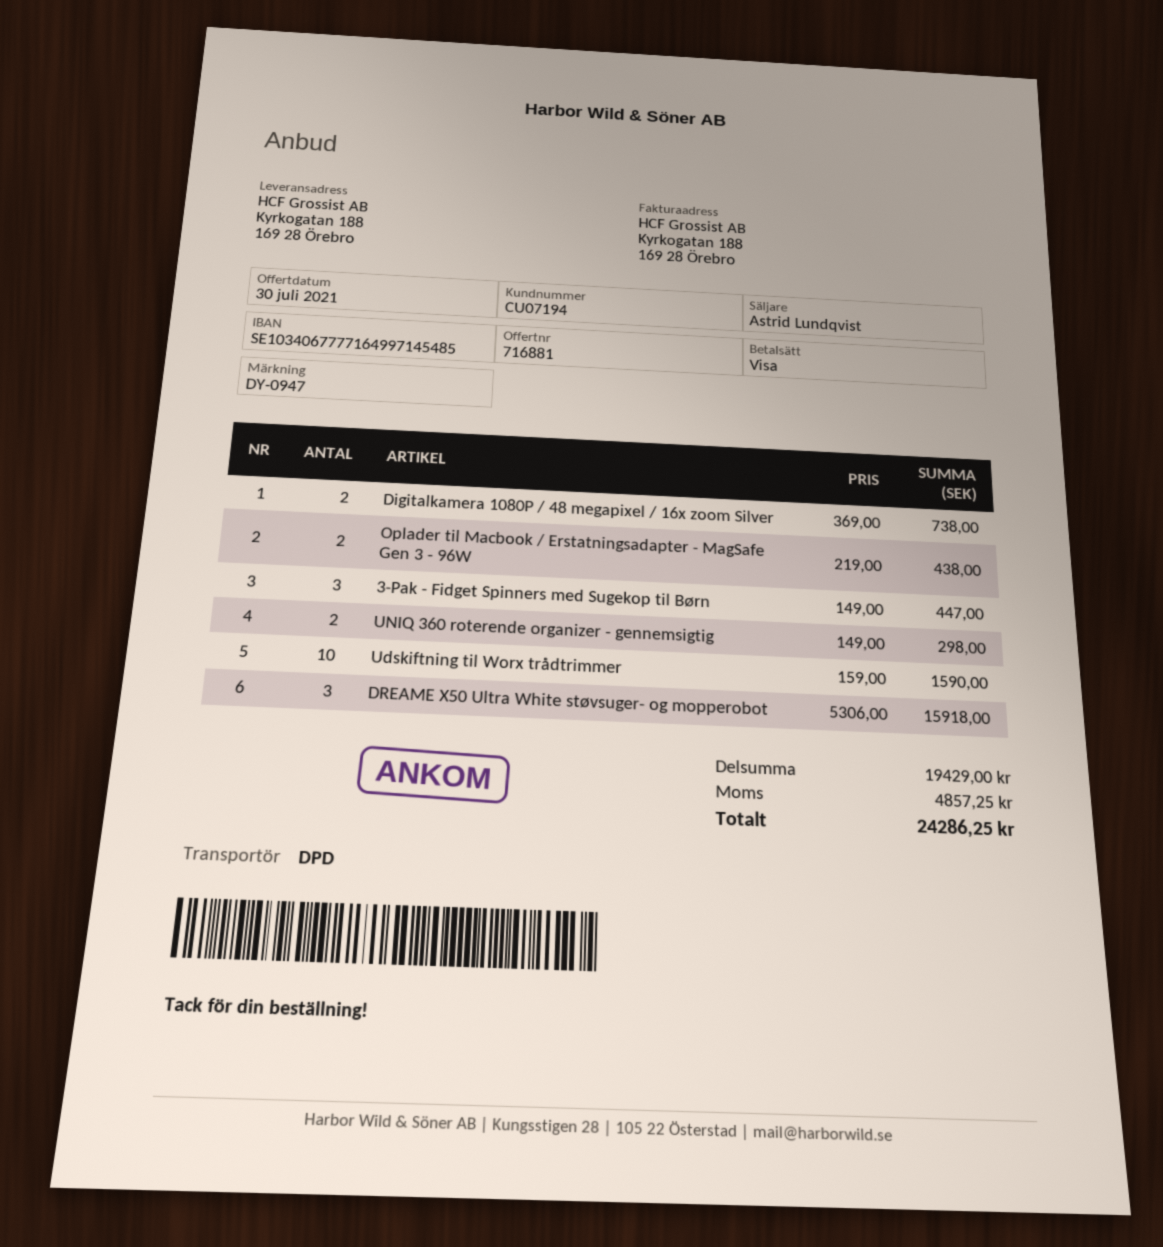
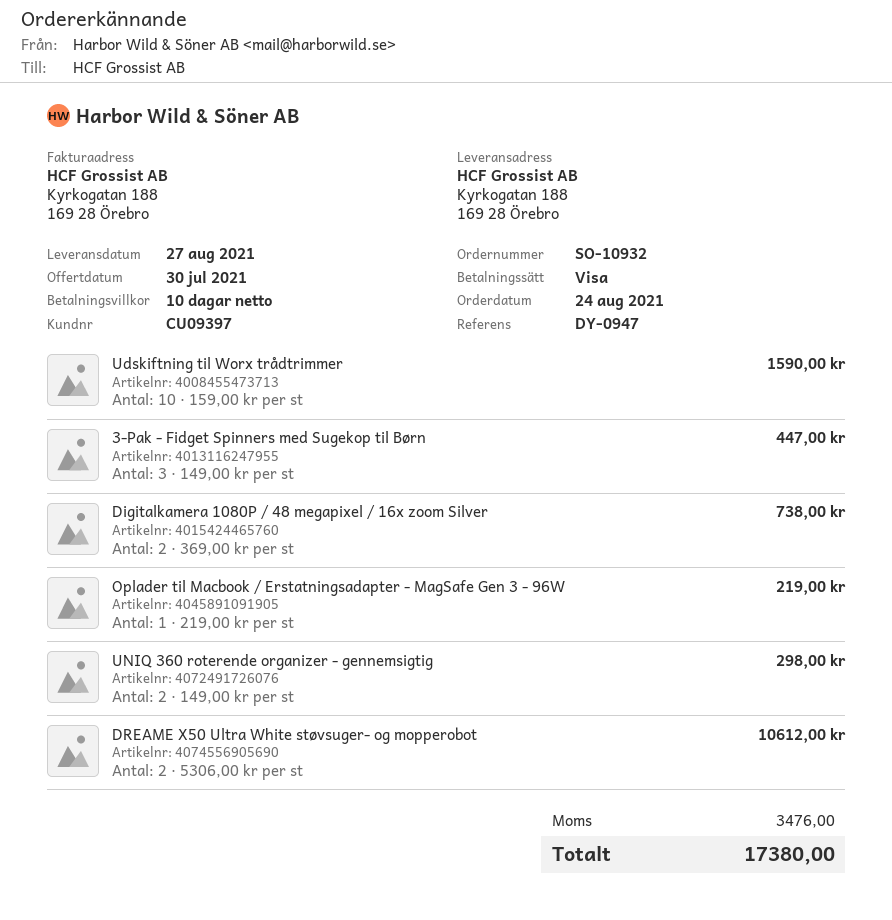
customer number: CU07194 -> CU09397
Oplader til Macbook / Erstatningsadapter - MagSafe Gen 3 - 96W: 2 x 219.00 = 438.00 -> 1 x 219.00 = 219.00
DREAME X50 Ultra White støvsuger- og mopperobot: 3 x 5306.00 = 15918.00 -> 2 x 5306.00 = 10612.00
tax: 4857.25 -> 3476.00
total: 24286.25 -> 17380.00

